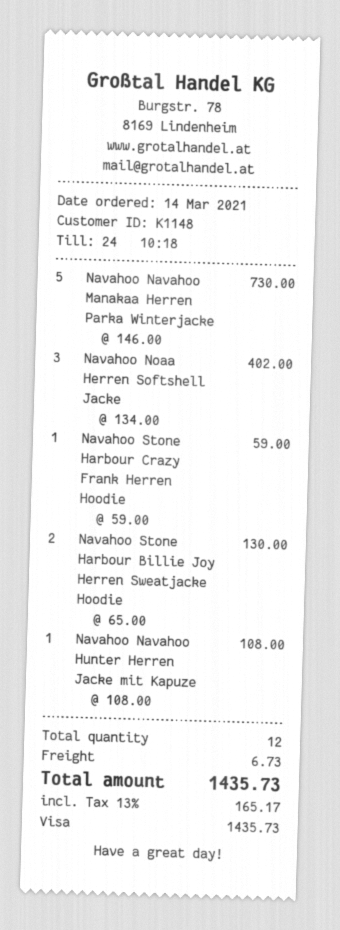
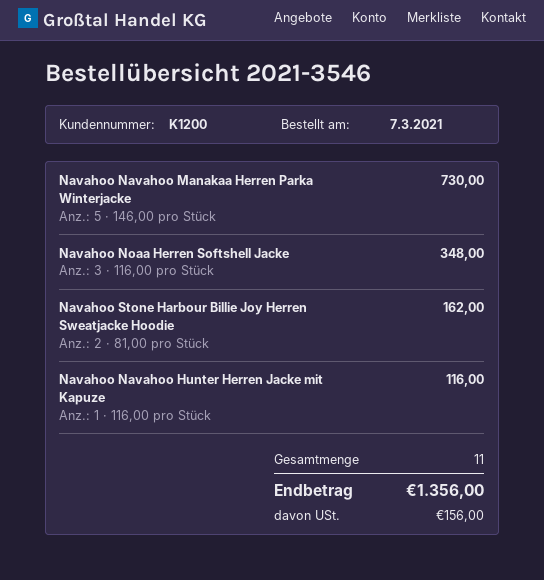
order date: 2021-03-14 -> 2021-03-07
customer number: K1148 -> K1200
Navahoo Noaa Herren Softshell Jacke: 3 x 134.00 = 402.00 -> 3 x 116.00 = 348.00
Navahoo Stone Harbour Crazy Frank Herren Hoodie: 1 x 59.00 = 59.00 -> none
Navahoo Stone Harbour Billie Joy Herren Sweatjacke Hoodie: 2 x 65.00 = 130.00 -> 2 x 81.00 = 162.00
Navahoo Navahoo Hunter Herren Jacke mit Kapuze: 1 x 108.00 = 108.00 -> 1 x 116.00 = 116.00
total quantity: 12 -> 11
shipping: 6.73 -> none
tax: 165.17 -> 156.00
total: 1435.73 -> 1356.00

